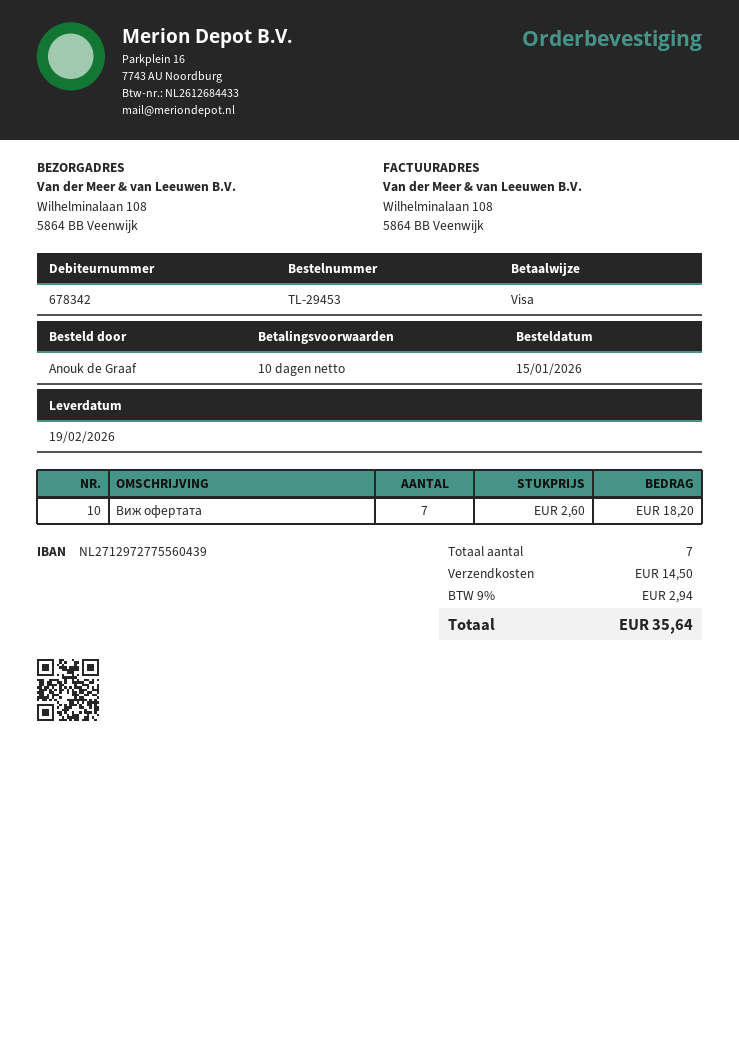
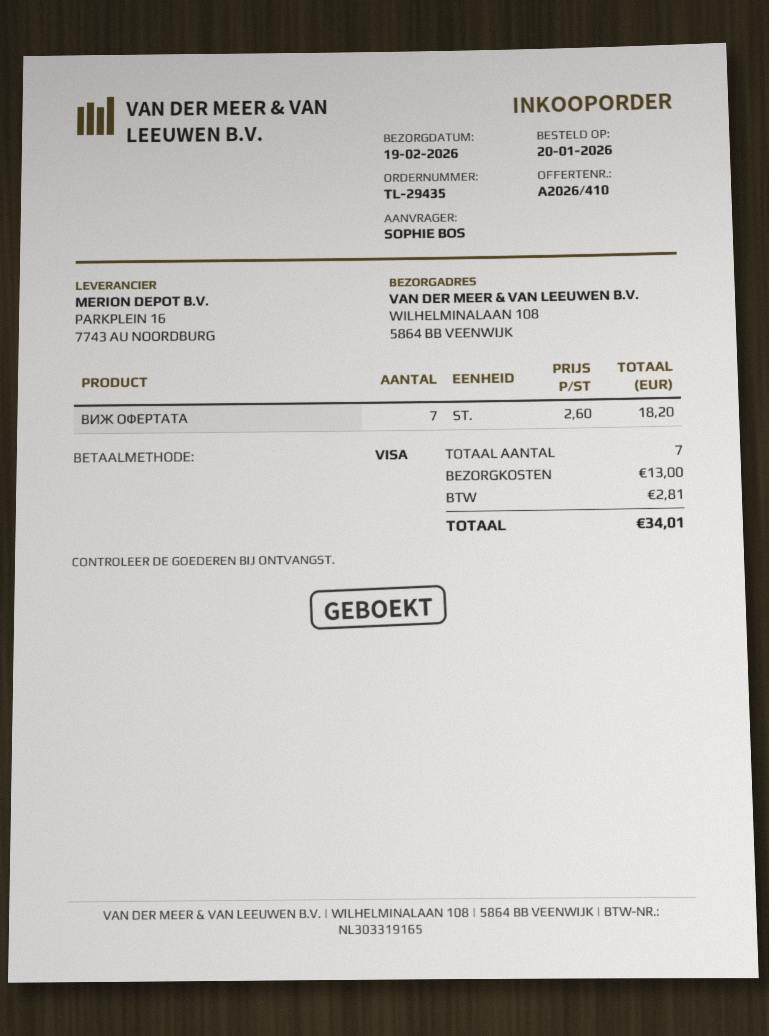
order number: TL-29453 -> TL-29435
order date: 2026-01-15 -> 2026-01-20
ordered by: Anouk de Graaf -> SOPHIE BOS
shipping: 14.50 -> 13.00
tax: 2.94 -> 2.81
total: 35.64 -> 34.01

